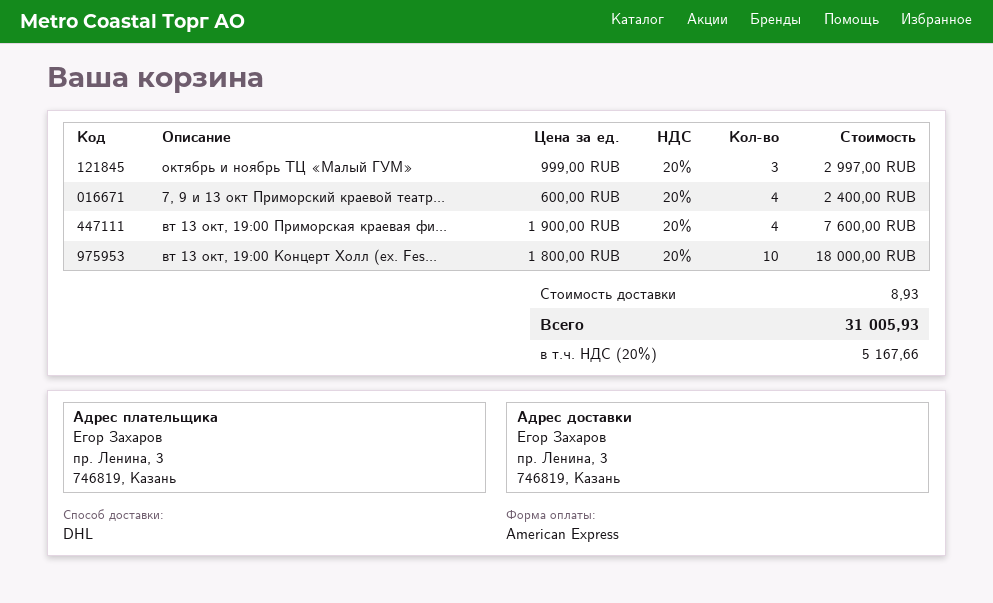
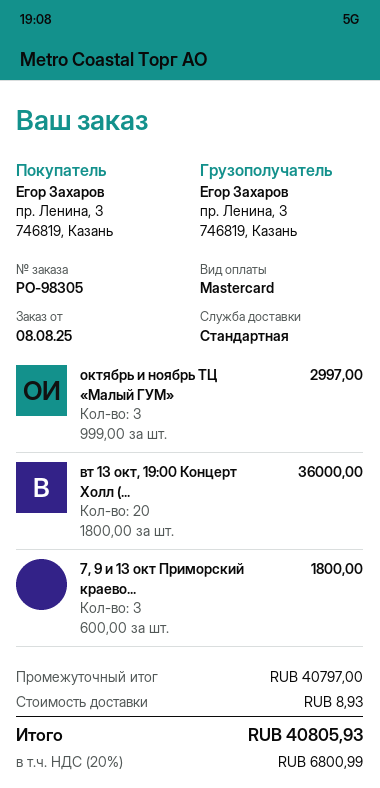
payment method: American Express -> Mastercard
shipping method: DHL -> standard
7, 9 и 13 окт Приморский краевой театр...: 4 x 600.00 = 2400.00 -> 3 x 600.00 = 1800.00
вт 13 окт, 19:00 Приморская краевая фи...: 4 x 1900.00 = 7600.00 -> none
вт 13 окт, 19:00 Концерт Холл (ex. Fes...: 10 x 1800.00 = 18000.00 -> 20 x 1800.00 = 36000.00
tax: 20% = 5167.66 -> 20% = 6800.99
total: 31005.93 -> 40805.93

